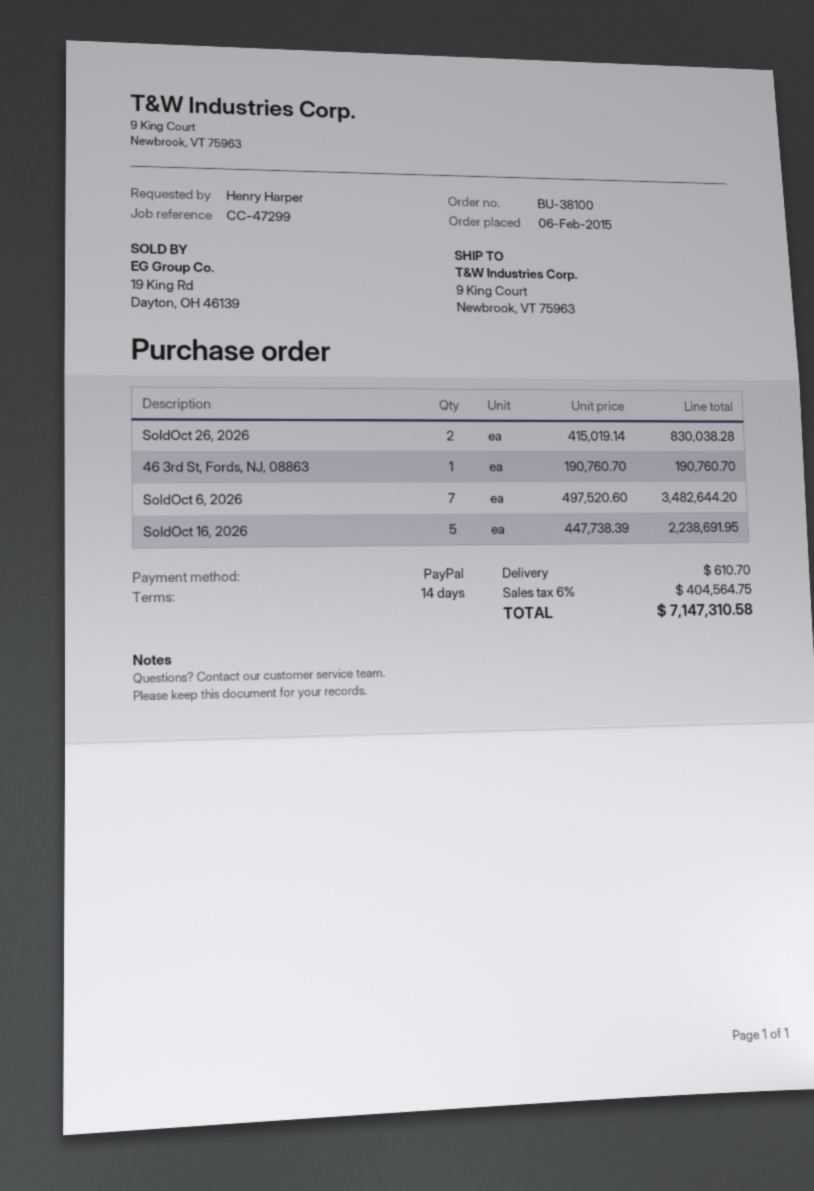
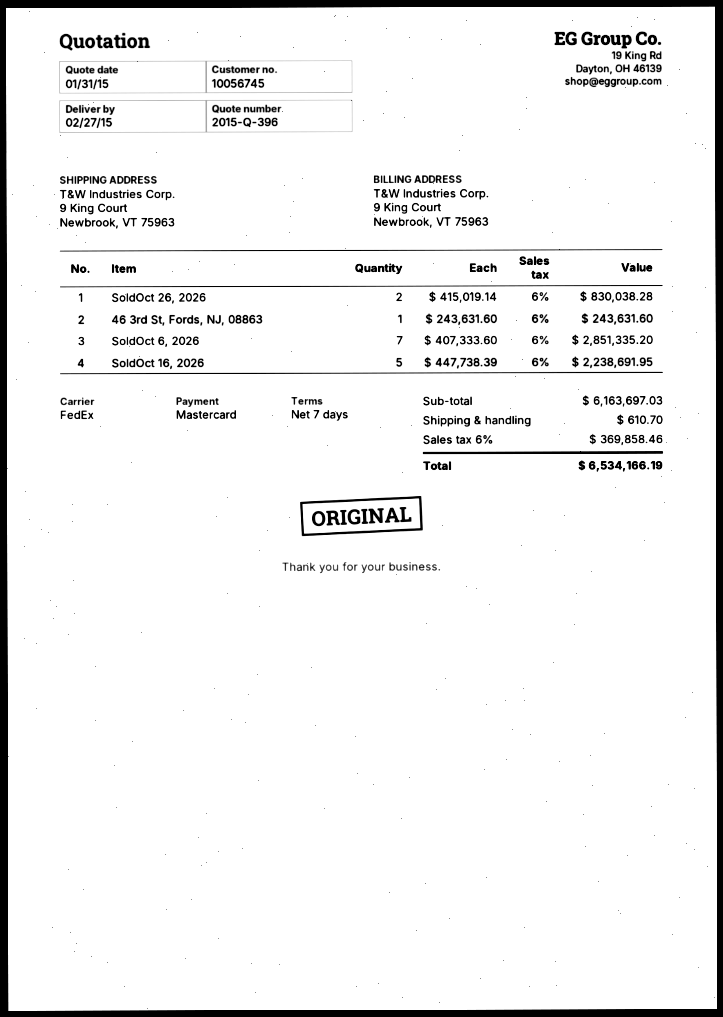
payment terms: 14 days -> 7 days
payment method: PayPal -> Mastercard
46 3rd St, Fords, NJ, 08863: 1 x 190760.70 = 190760.70 -> 1 x 243631.60 = 243631.60
SoldOct 6, 2026: 7 x 497520.60 = 3482644.20 -> 7 x 407333.60 = 2851335.20
tax: 6% = 404564.75 -> 6% = 369858.46
total: 7147310.58 -> 6534166.19

